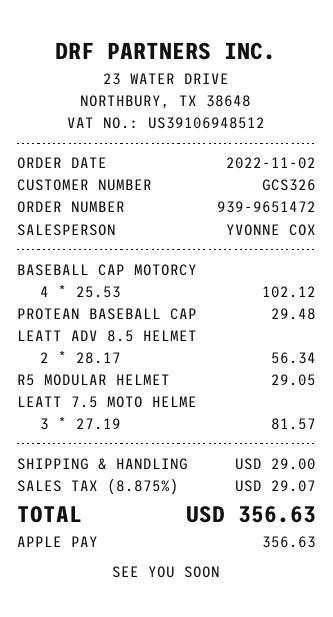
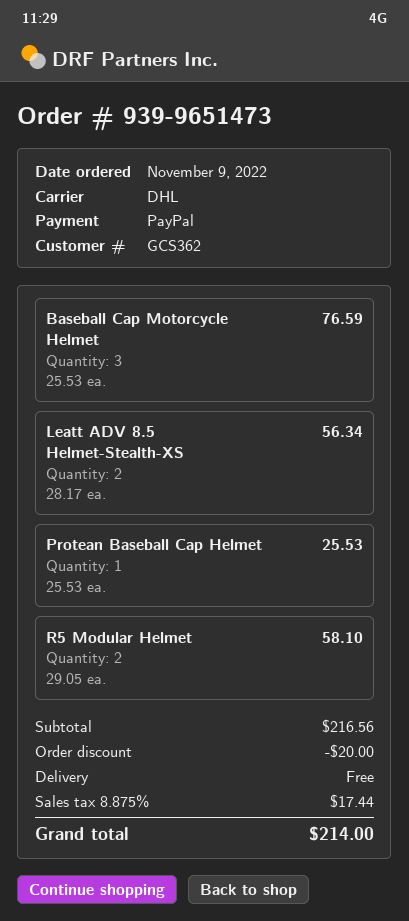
order number: 939-9651472 -> 939-9651473
order date: 2022-11-02 -> 2022-11-09
customer number: GCS326 -> GCS362
payment method: Apple Pay -> PayPal
BASEBALL CAP MOTORCY: 4 x 25.53 = 102.12 -> 3 x 25.53 = 76.59
PROTEAN BASEBALL CAP: 1 x 29.48 = 29.48 -> 1 x 25.53 = 25.53
R5 MODULAR HELMET: 1 x 29.05 = 29.05 -> 2 x 29.05 = 58.10
LEATT 7.5 MOTO HELME: 3 x 27.19 = 81.57 -> none
discount: none -> 20.00
shipping: 29.00 -> 0.00
tax: 8.875% = 29.07 -> 8.875% = 17.44
total: 356.63 -> 214.00

